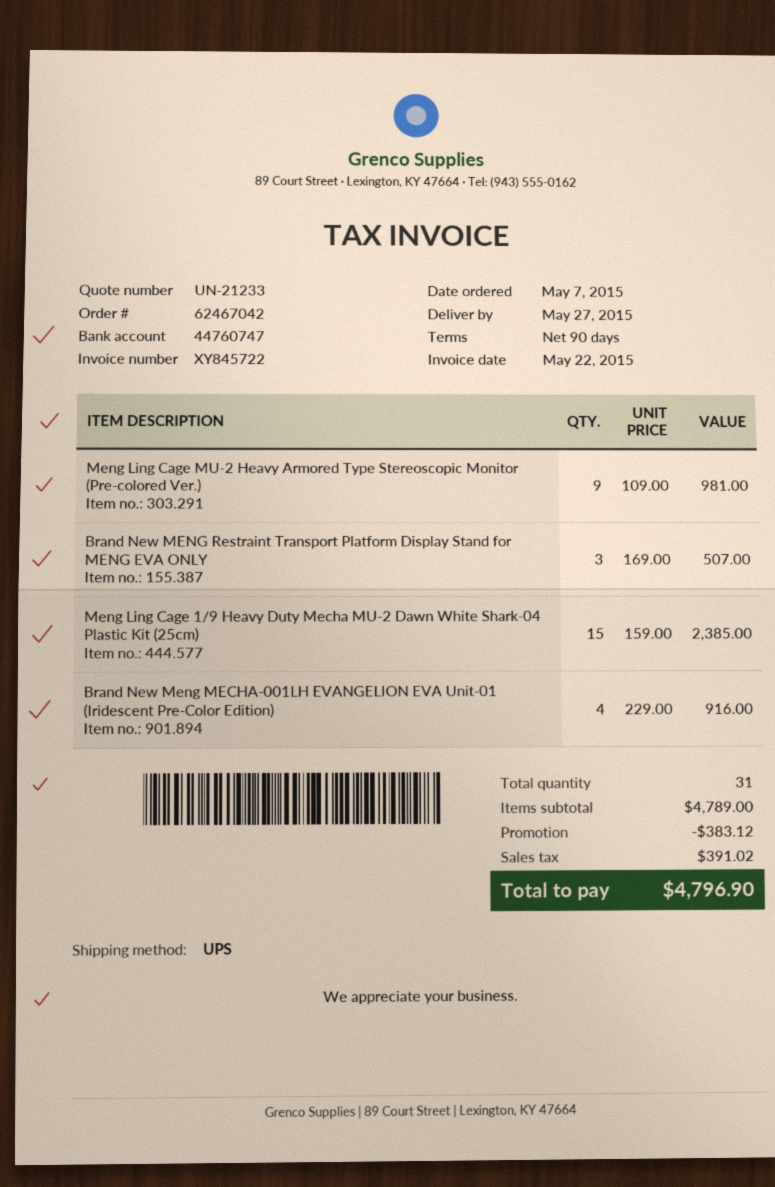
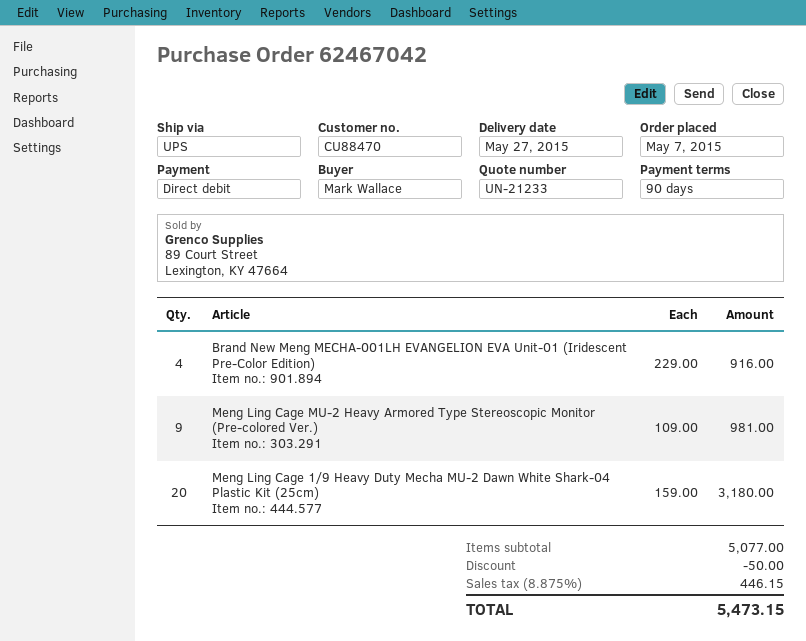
Brand New MENG Restraint Transport Platform Display Stand for MENG EVA ONLY: 3 x 169.00 = 507.00 -> none
Meng Ling Cage 1/9 Heavy Duty Mecha MU-2 Dawn White Shark-04 Plastic Kit (25cm): 15 x 159.00 = 2385.00 -> 20 x 159.00 = 3180.00
subtotal: 4789.00 -> 5077.00
discount: 383.12 -> 50.00
tax: 391.02 -> 446.15
total: 4796.90 -> 5473.15

